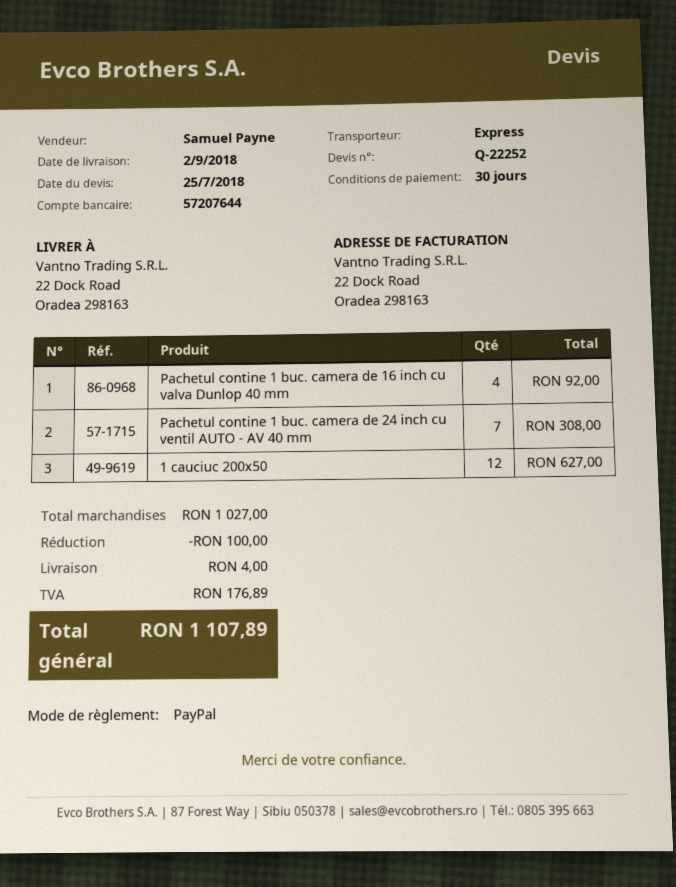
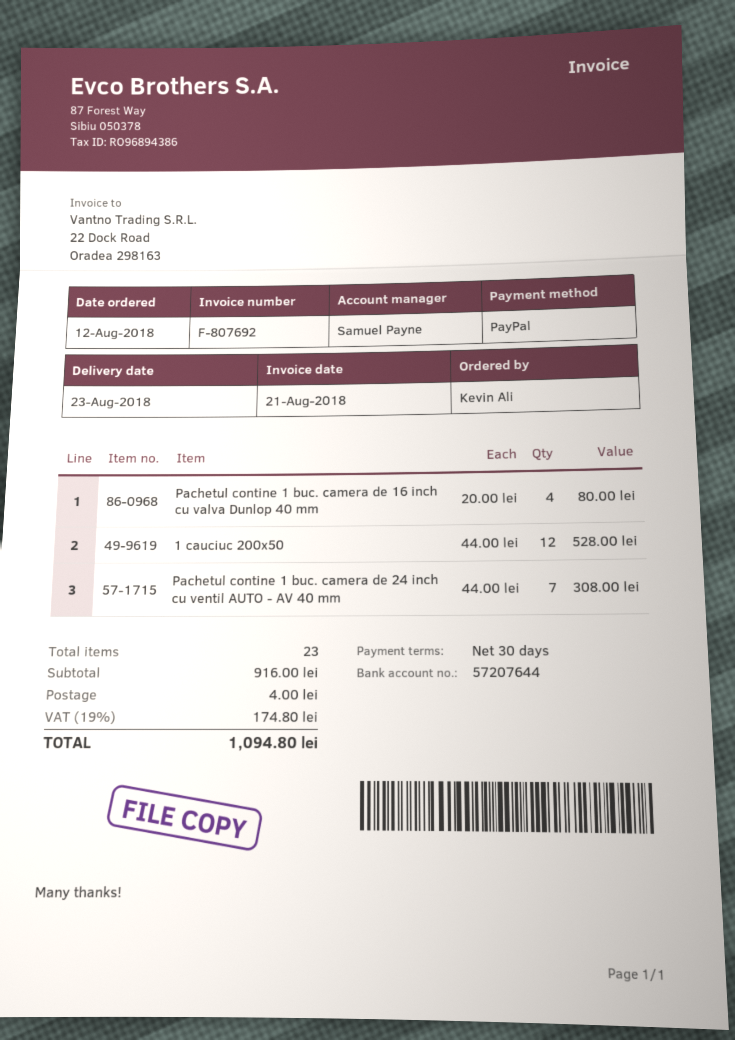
delivery date: 2018-09-02 -> 2018-08-23
Pachetul contine 1 buc. camera de 16 inch cu valva Dunlop 40 mm: 4 for 92.00 -> 4 for 80.00
1 cauciuc 200x50: 12 for 627.00 -> 12 for 528.00
subtotal: 1027.00 -> 916.00
discount: 100.00 -> none
tax: 176.89 -> 174.80
total: 1107.89 -> 1094.80

